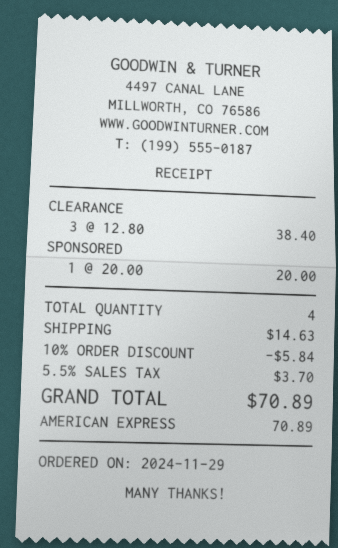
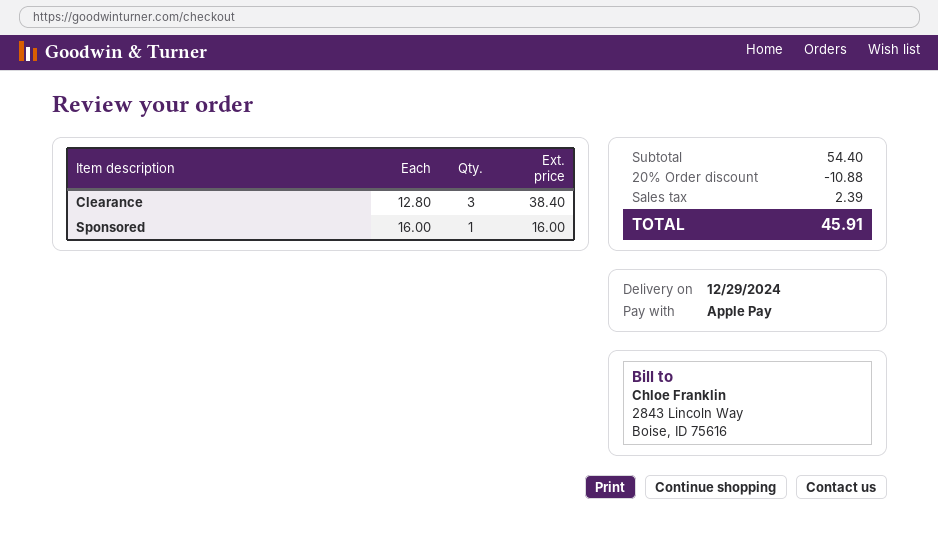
payment method: American Express -> Apple Pay
SPONSORED: 1 x 20.00 = 20.00 -> 1 x 16.00 = 16.00
discount: 10% = 5.84 -> 20% = 10.88
shipping: 14.63 -> none
tax: 3.70 -> 2.39
total: 70.89 -> 45.91

